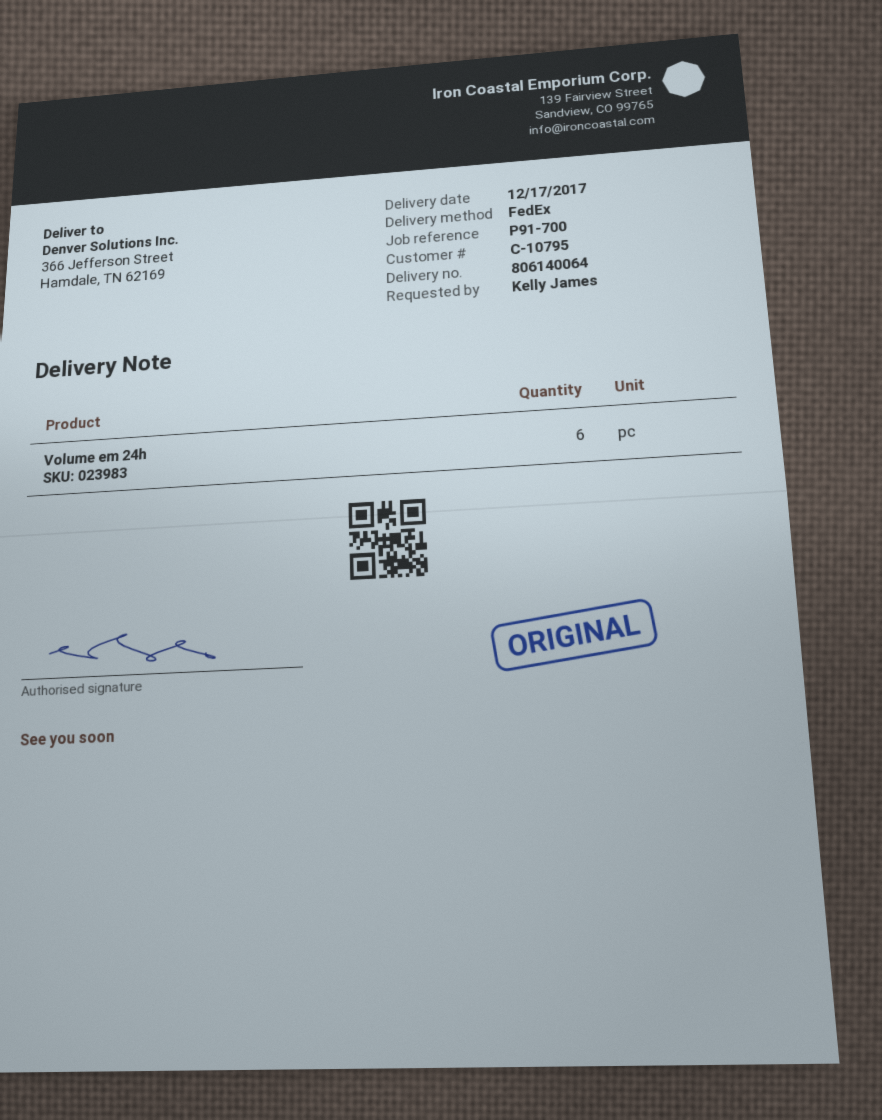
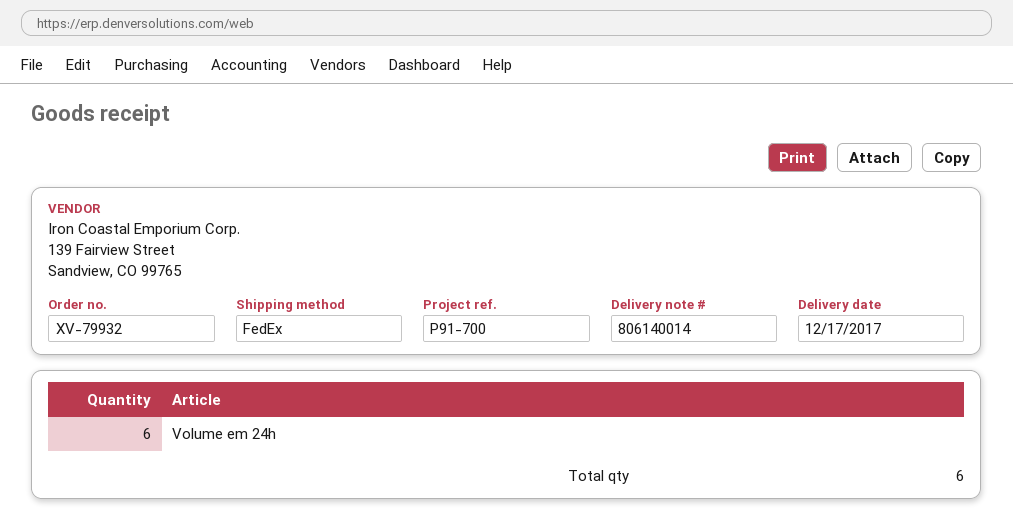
delivery note number: 806140064 -> 806140014

